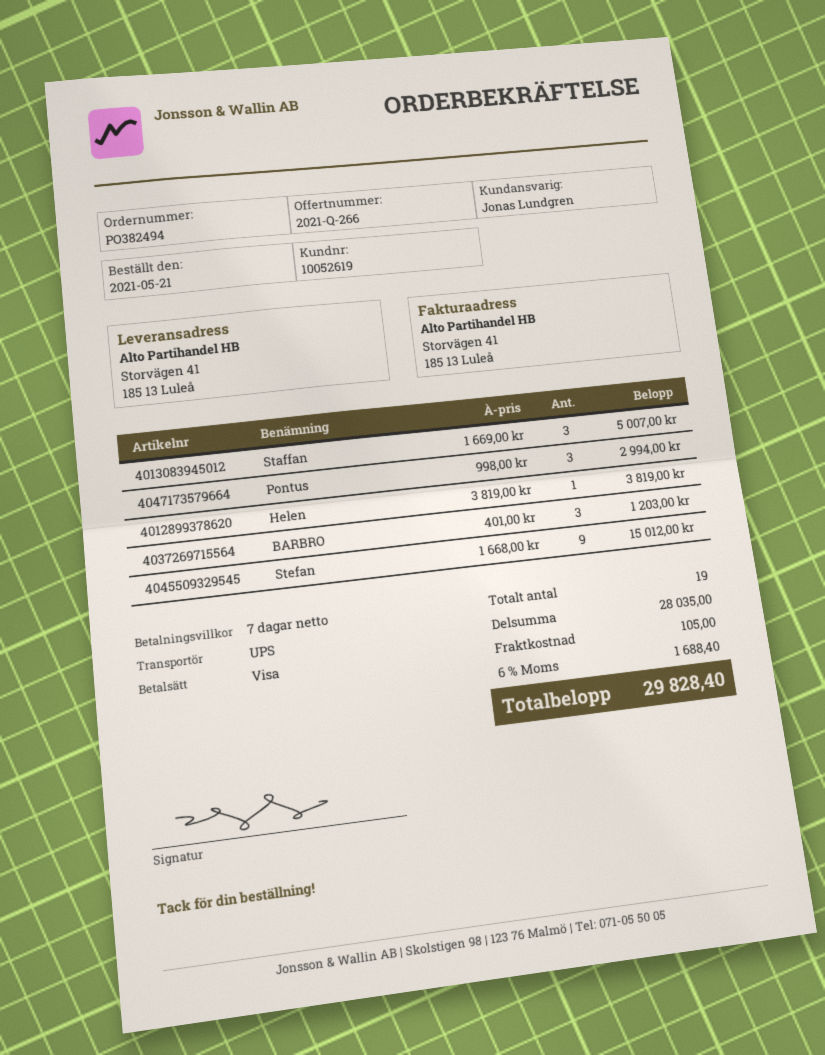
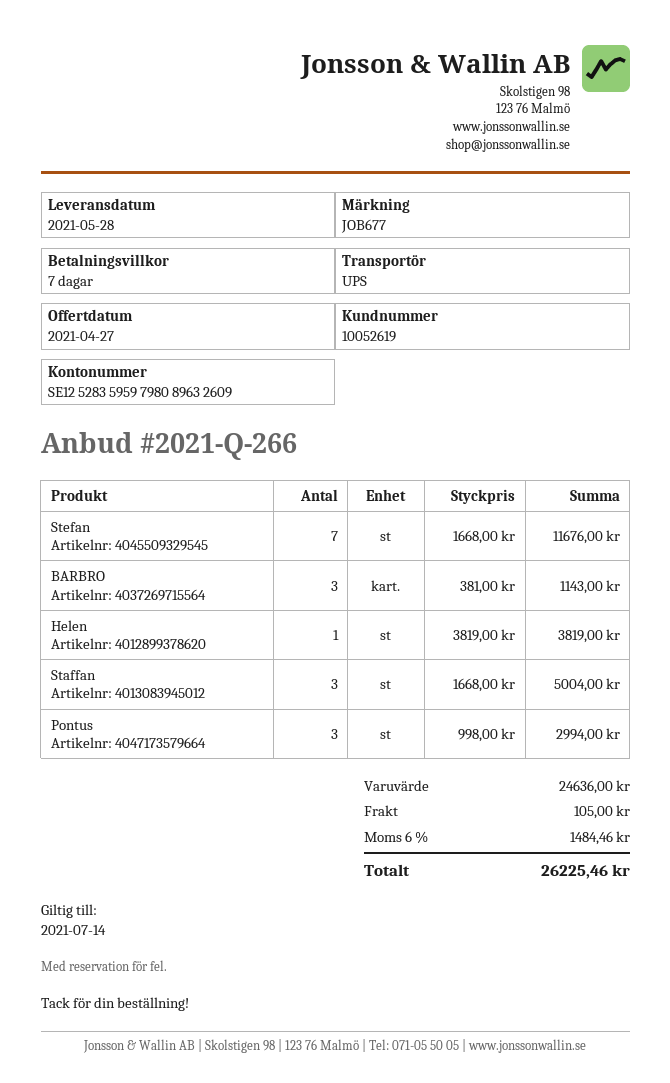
Staffan: 3 x 1669.00 = 5007.00 -> 3 x 1668.00 = 5004.00
BARBRO: 3 x 401.00 = 1203.00 -> 3 x 381.00 = 1143.00
Stefan: 9 x 1668.00 = 15012.00 -> 7 x 1668.00 = 11676.00
subtotal: 28035.00 -> 24636.00
tax: 6% = 1688.40 -> 6% = 1484.46
total: 29828.40 -> 26225.46

